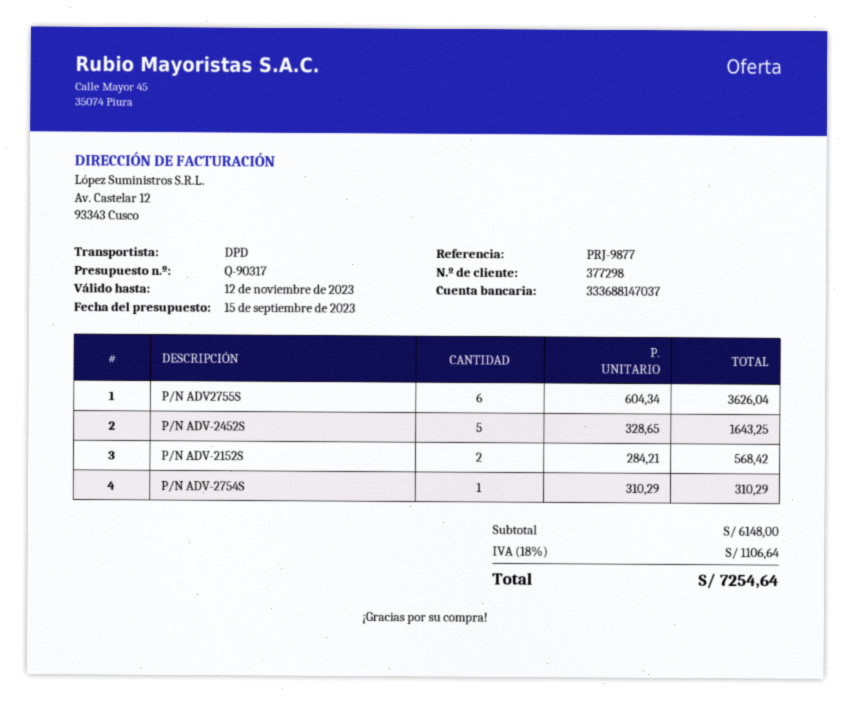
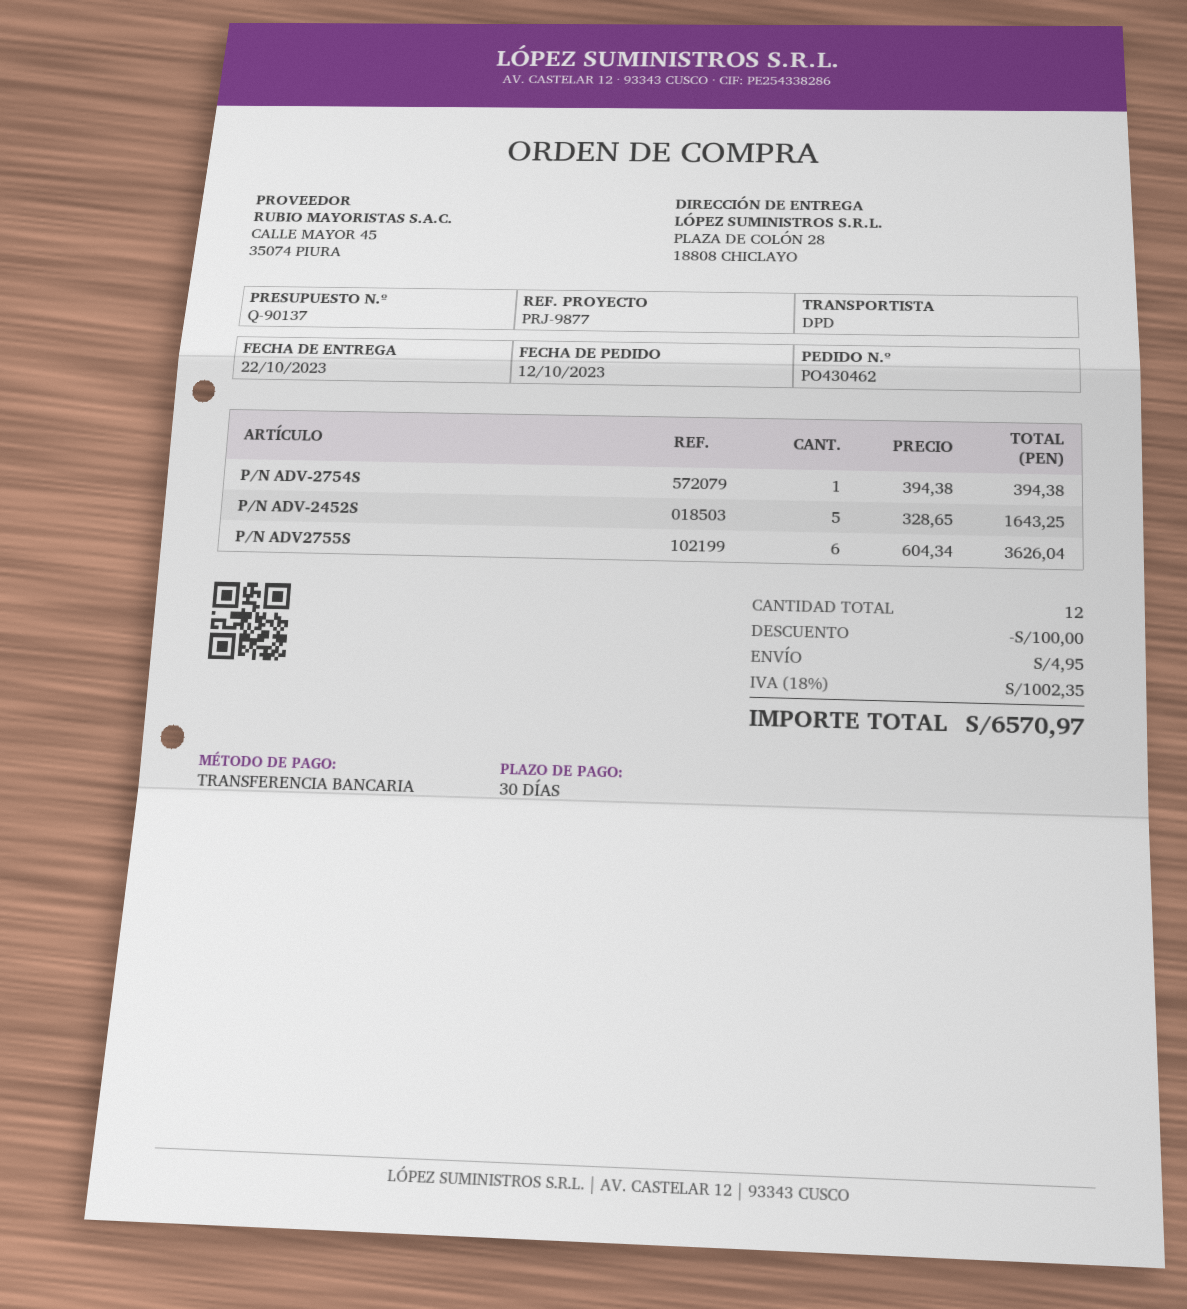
quote number: Q-90317 -> Q-90137
P/N ADV-2152S: 2 x 284.21 = 568.42 -> none
P/N ADV-2754S: 1 x 310.29 = 310.29 -> 1 x 394.38 = 394.38
discount: none -> 100.00
shipping: none -> 4.95
tax: 18% = 1106.64 -> 18% = 1002.35
total: 7254.64 -> 6570.97

